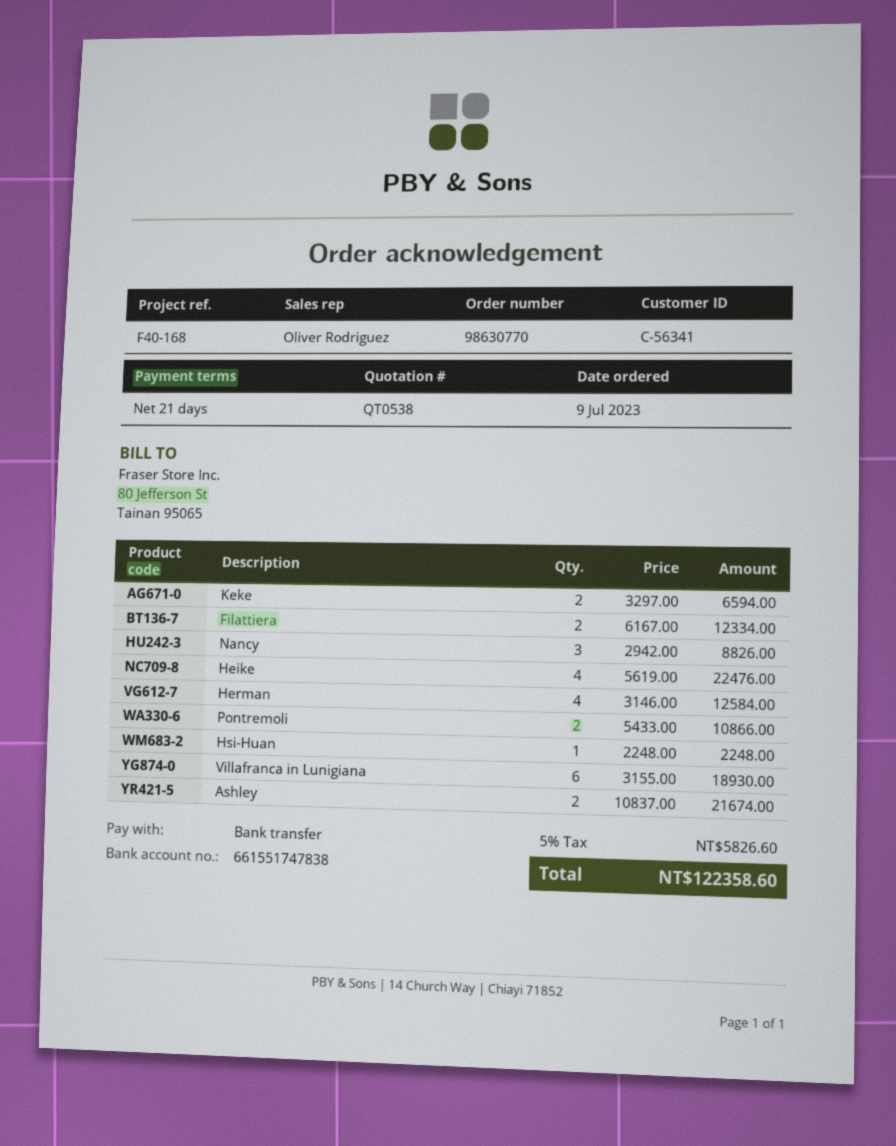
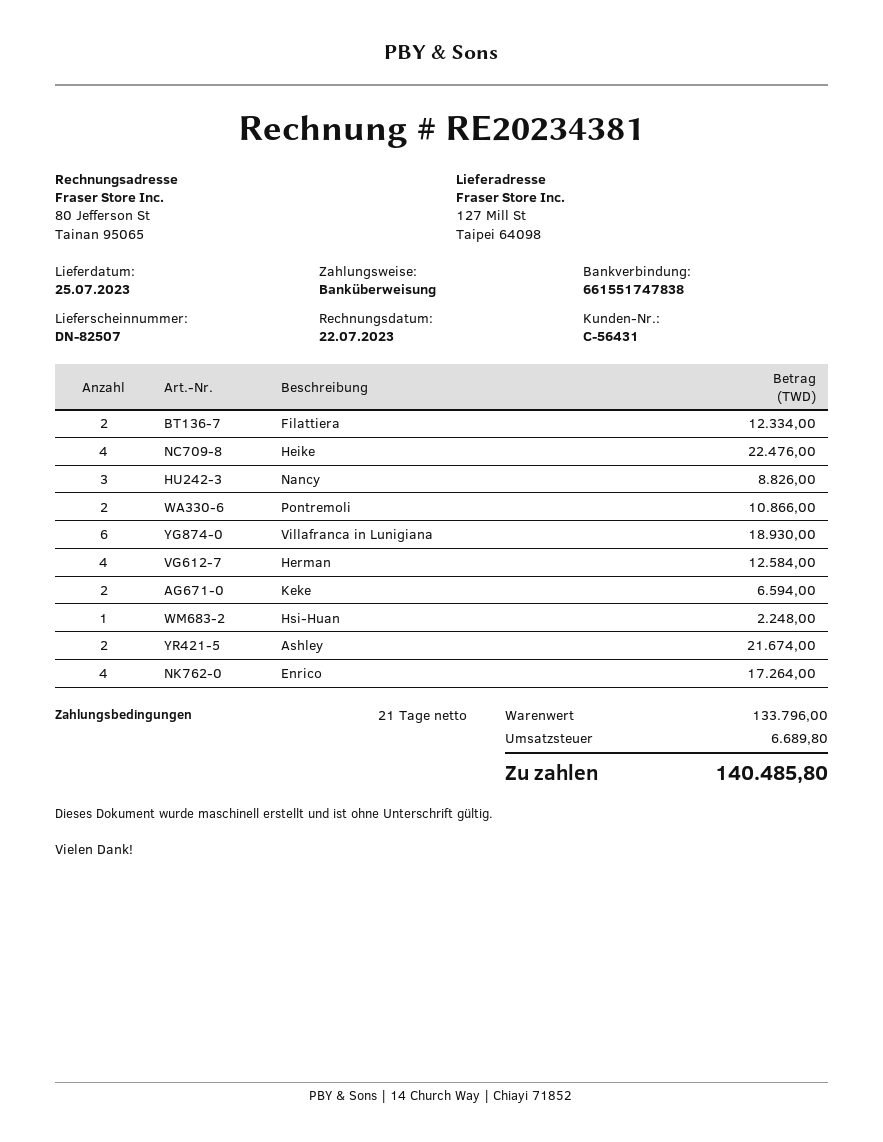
customer number: C-56341 -> C-56431
Enrico: none -> 4 for 17264.00
tax: 5826.60 -> 6689.80
total: 122358.60 -> 140485.80

